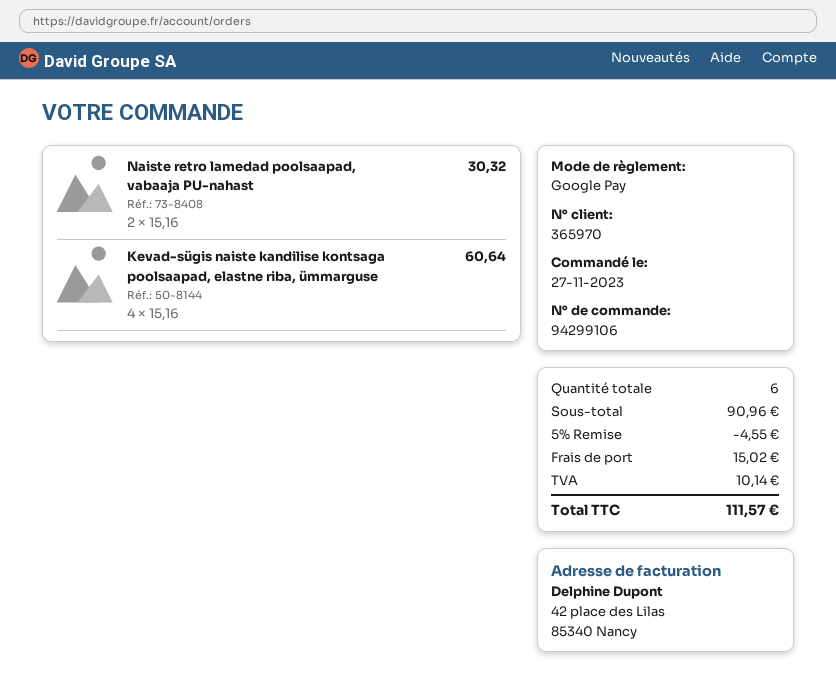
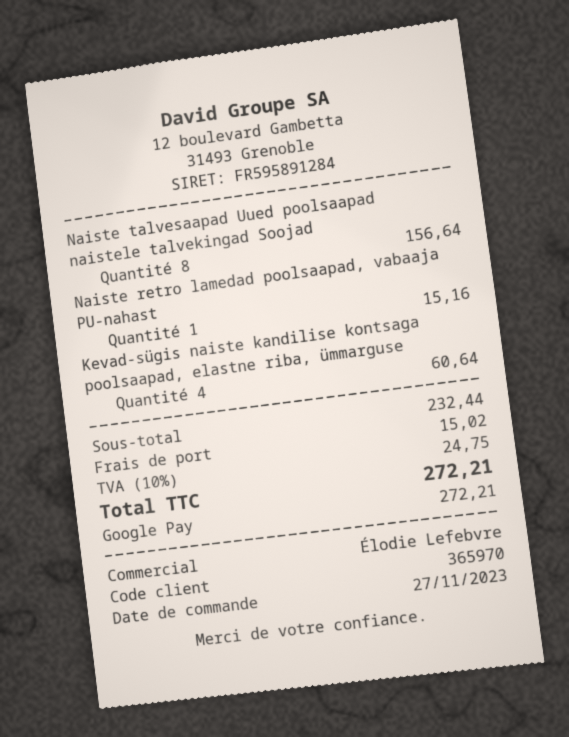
Naiste retro lamedad poolsaapad, vabaaja PU-nahast: 2 for 30.32 -> 1 for 15.16
Naiste talvesaapad Uued poolsaapad naistele talvekingad Soojad: none -> 8 for 156.64
subtotal: 90.96 -> 232.44
discount: 5% = 4.55 -> none
tax: 10.14 -> 24.75
total: 111.57 -> 272.21

